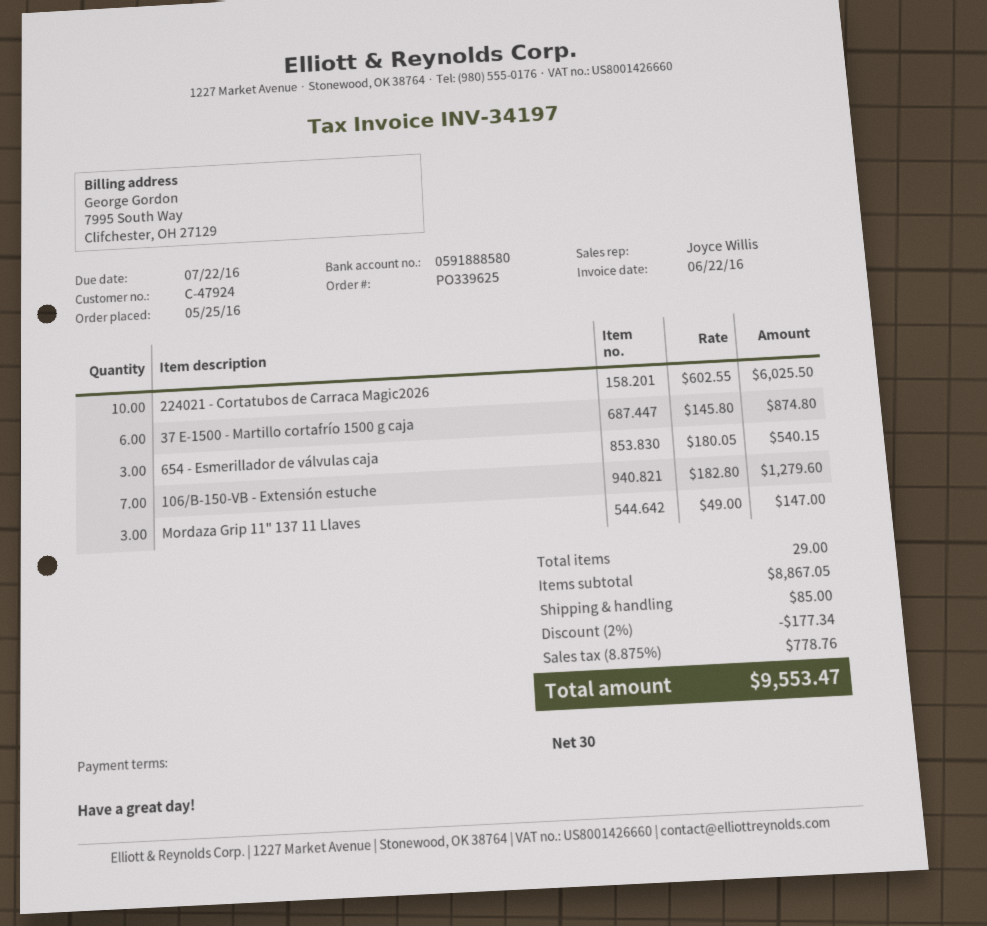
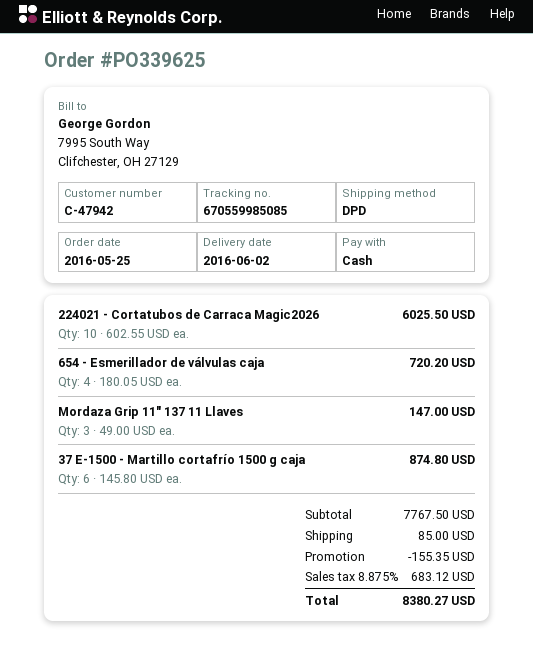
customer number: C-47924 -> C-47942
654 - Esmerillador de válvulas caja: 3 x 180.05 = 540.15 -> 4 x 180.05 = 720.20
106/B-150-VB - Extensión estuche: 7 x 182.80 = 1279.60 -> none
subtotal: 8867.05 -> 7767.50
discount: 177.34 -> 155.35
tax: 8.875% = 778.76 -> 8.875% = 683.12
total: 9553.47 -> 8380.27

